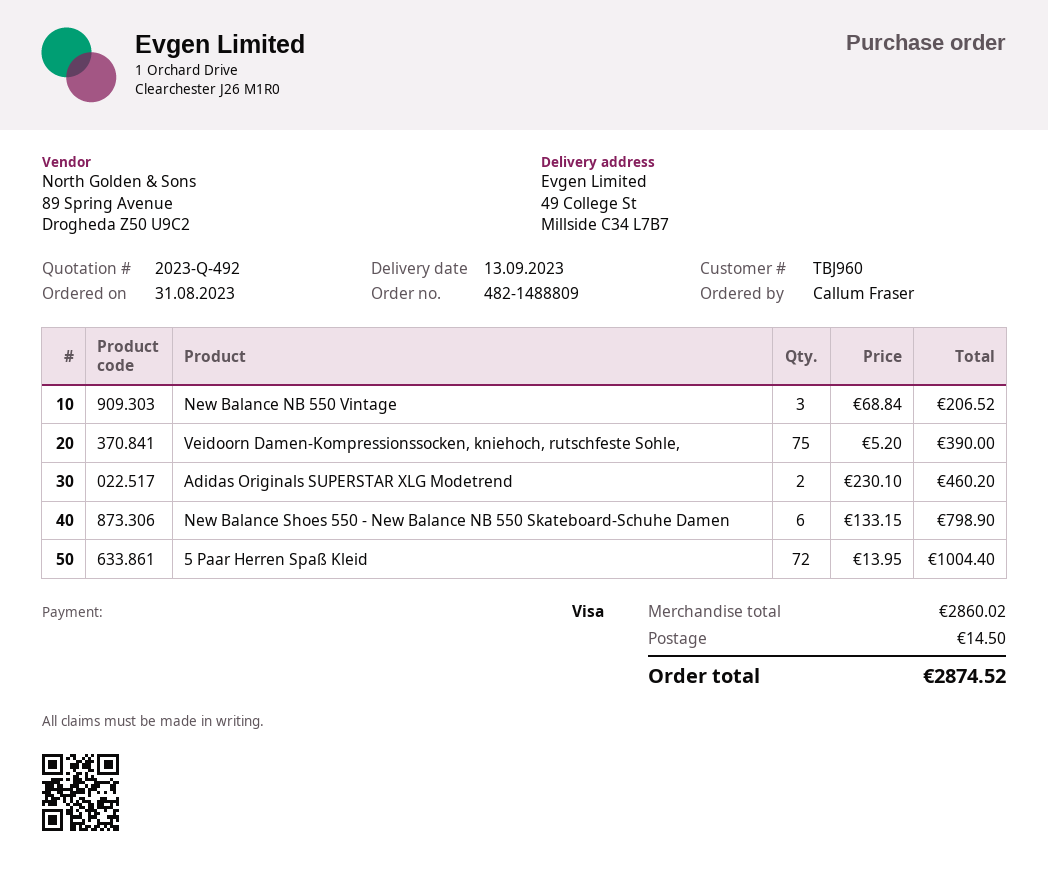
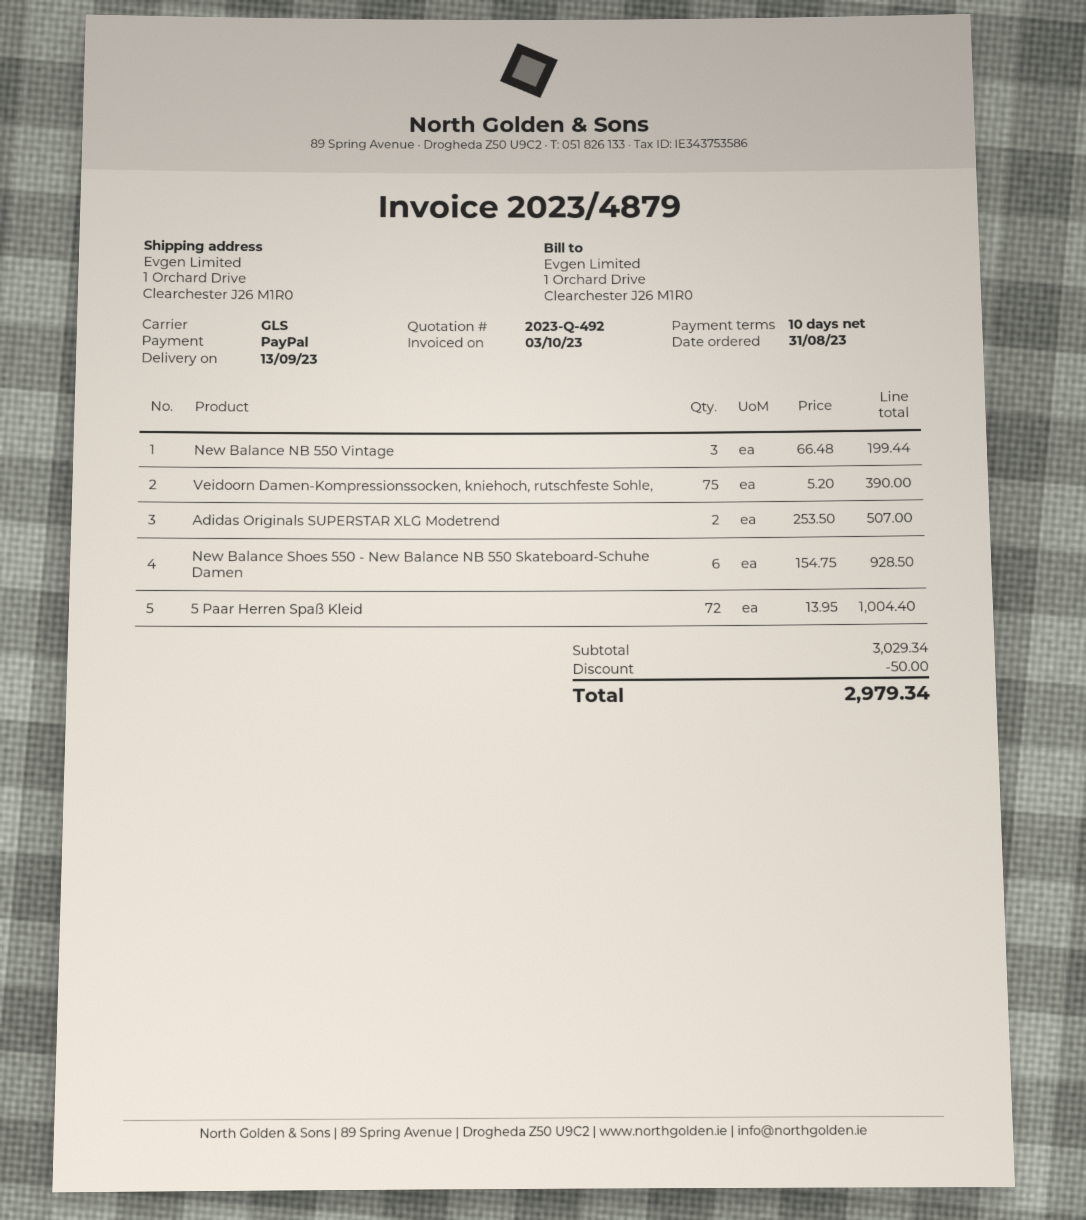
payment method: Visa -> PayPal
ship to: 49 College St, Millside C34 L7B7 -> 1 Orchard Drive, Clearchester J26 M1R0
New Balance NB 550 Vintage: 3 x 68.84 = 206.52 -> 3 x 66.48 = 199.44
Adidas Originals SUPERSTAR XLG Modetrend: 2 x 230.10 = 460.20 -> 2 x 253.50 = 507.00
New Balance Shoes 550 - New Balance NB 550 Skateboard-Schuhe Damen: 6 x 133.15 = 798.90 -> 6 x 154.75 = 928.50
subtotal: 2860.02 -> 3029.34
discount: none -> 50.00
shipping: 14.50 -> none
total: 2874.52 -> 2979.34

